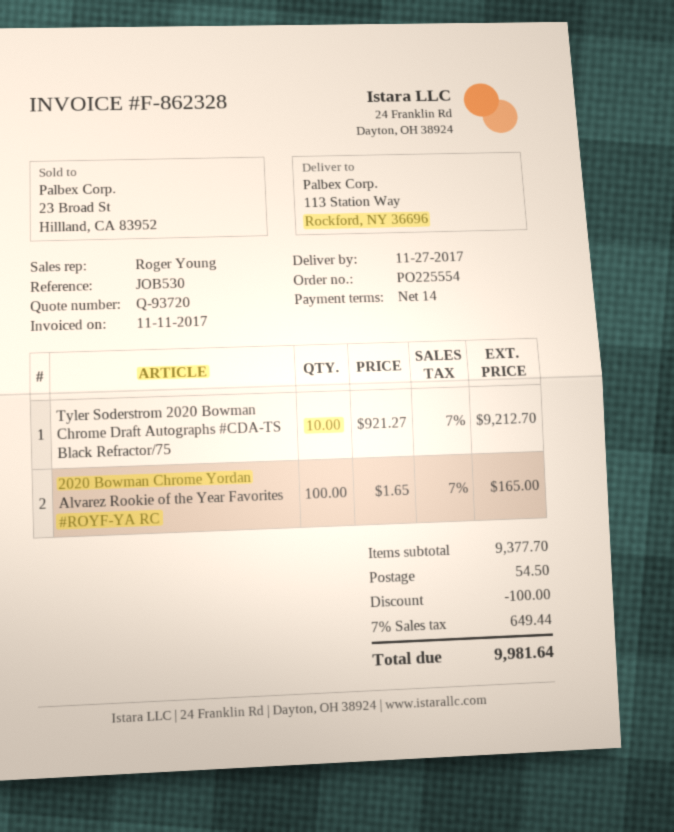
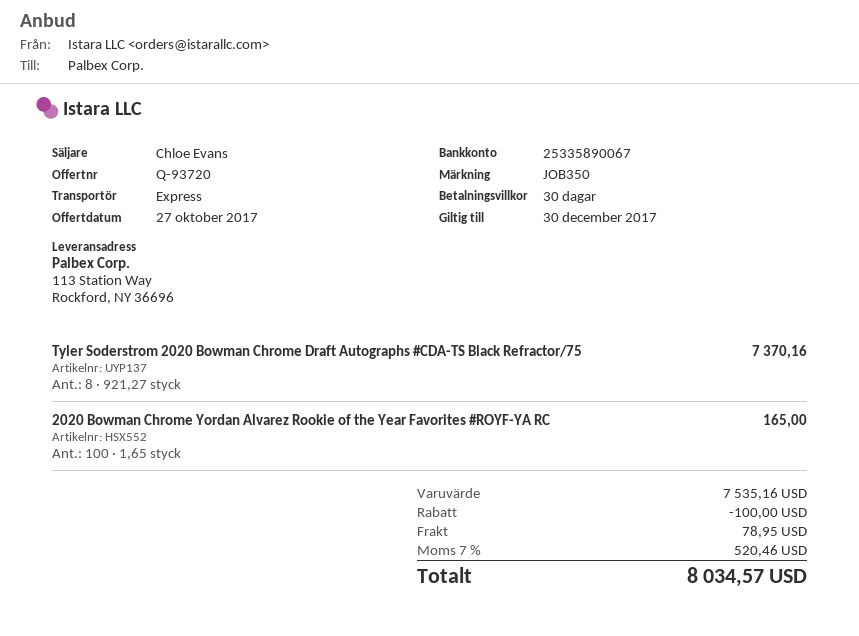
payment terms: 14 days -> 30 days
reference: JOB530 -> JOB350
sales rep: Roger Young -> Chloe Evans
Tyler Soderstrom 2020 Bowman Chrome Draft Autographs #CDA-TS Black Refractor/75: 10 x 921.27 = 9212.70 -> 8 x 921.27 = 7370.16
subtotal: 9377.70 -> 7535.16
shipping: 54.50 -> 78.95
tax: 7% = 649.44 -> 7% = 520.46
total: 9981.64 -> 8034.57

